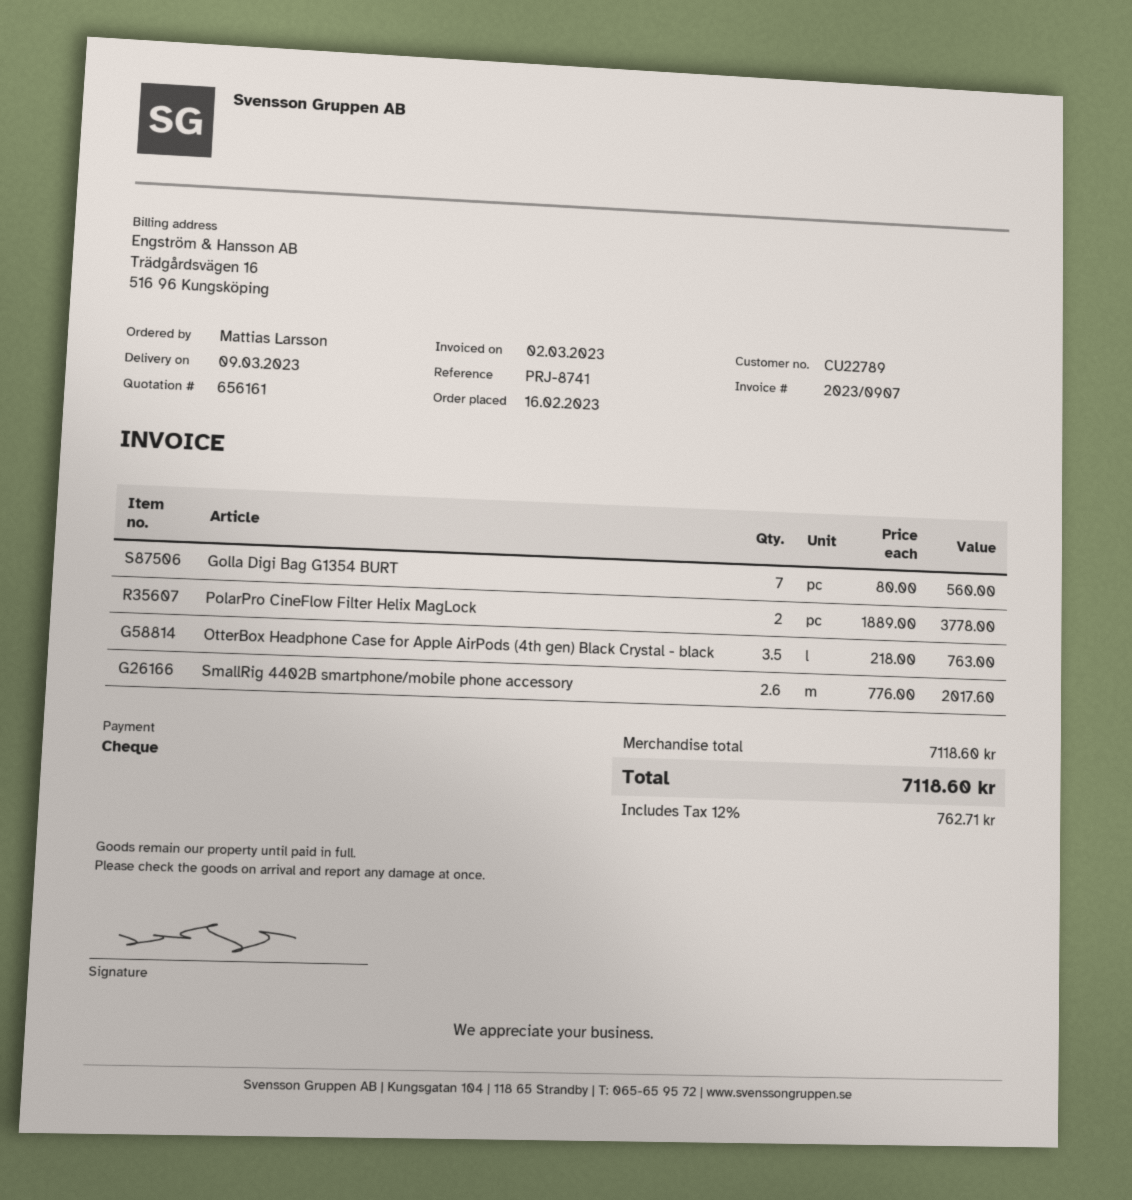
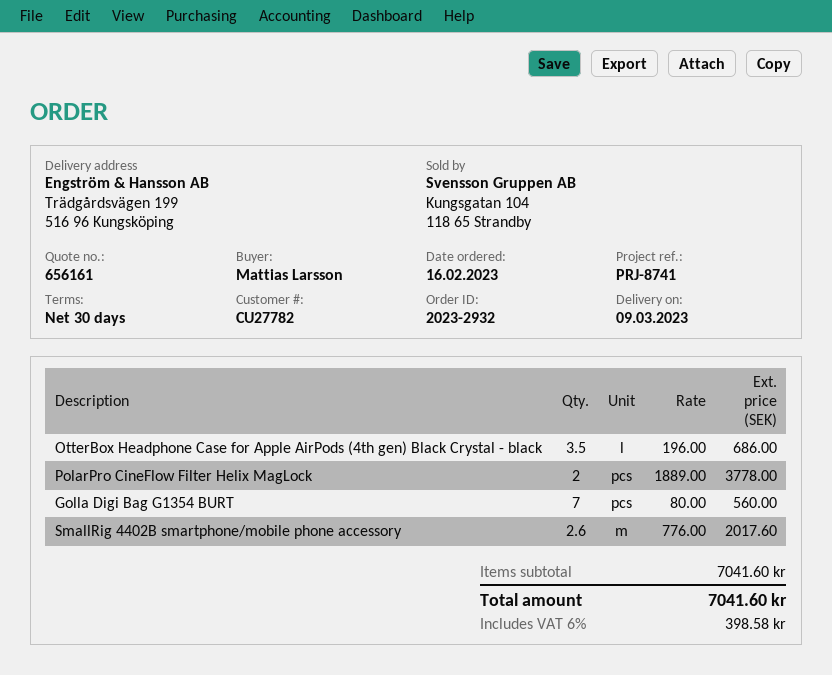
customer number: CU22789 -> CU27782
OtterBox Headphone Case for Apple AirPods (4th gen) Black Crystal - black: 3.5 x 218.00 = 763.00 -> 3.5 x 196.00 = 686.00
subtotal: 7118.60 -> 7041.60
tax: 12% = 762.71 -> 6% = 398.58
total: 7118.60 -> 7041.60

